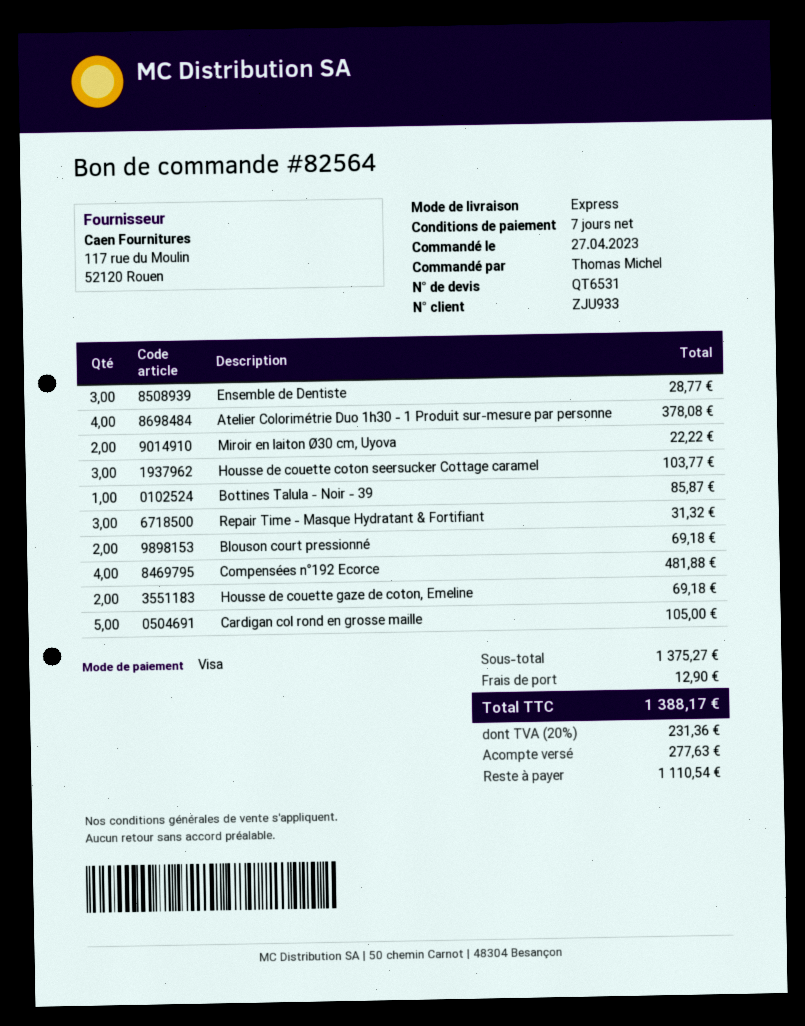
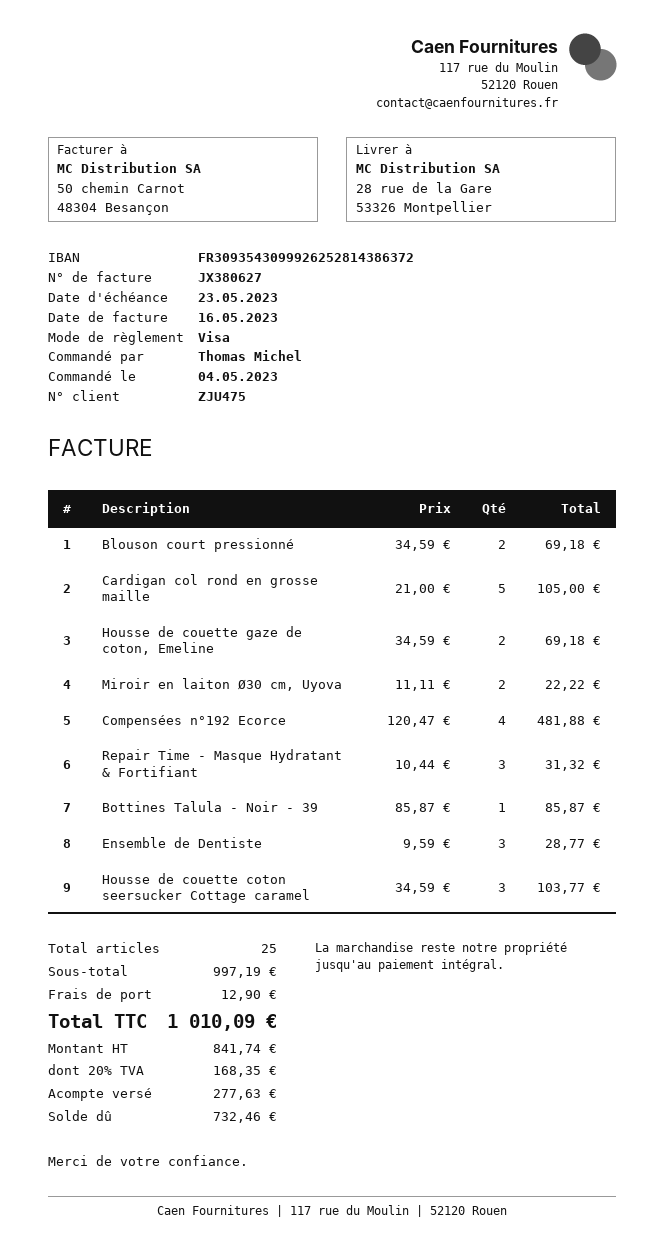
order date: 2023-04-27 -> 2023-05-04
customer number: ZJU933 -> ZJU475
Atelier Colorimétrie Duo 1h30 - 1 Produit sur-mesure par personne: 4 for 378.08 -> none
subtotal: 1375.27 -> 997.19
tax: 20% = 231.36 -> 20% = 168.35
total: 1388.17 -> 1010.09
balance: 1110.54 -> 732.46

